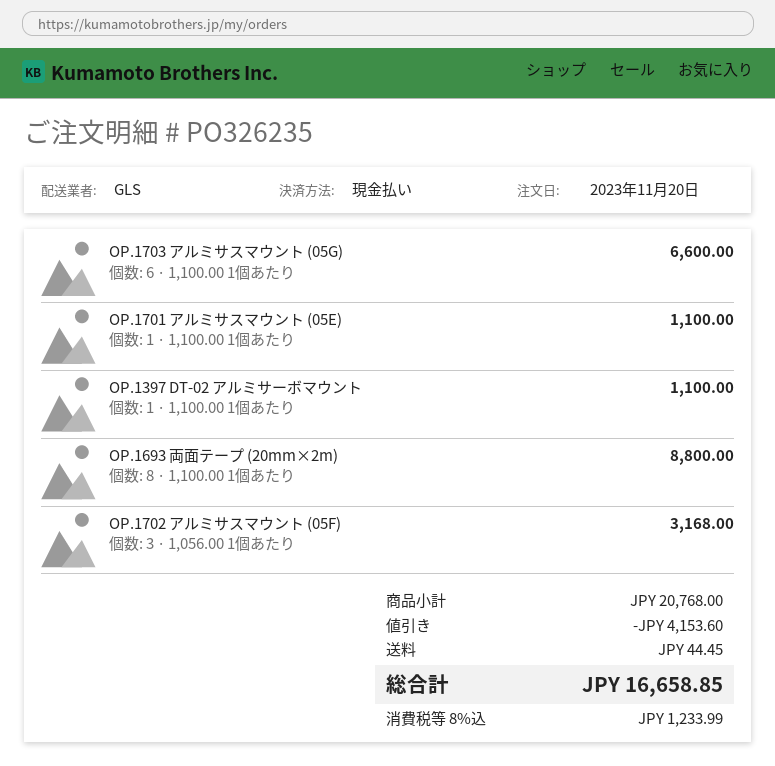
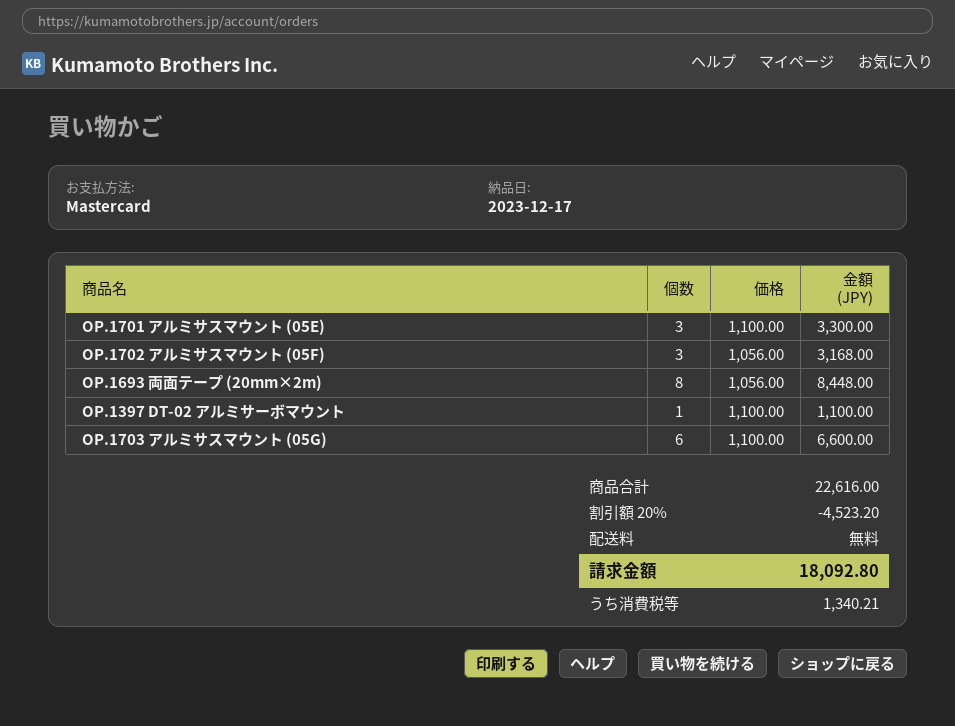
payment method: cash -> Mastercard
OP.1701 アルミサスマウント (05E): 1 x 1100.00 = 1100.00 -> 3 x 1100.00 = 3300.00
OP.1693 両面テープ (20mm×2m): 8 x 1100.00 = 8800.00 -> 8 x 1056.00 = 8448.00
subtotal: 20768.00 -> 22616.00
discount: 4153.60 -> 4523.20
shipping: 44.45 -> 0.00
tax: 1233.99 -> 1340.21
total: 16658.85 -> 18092.80

